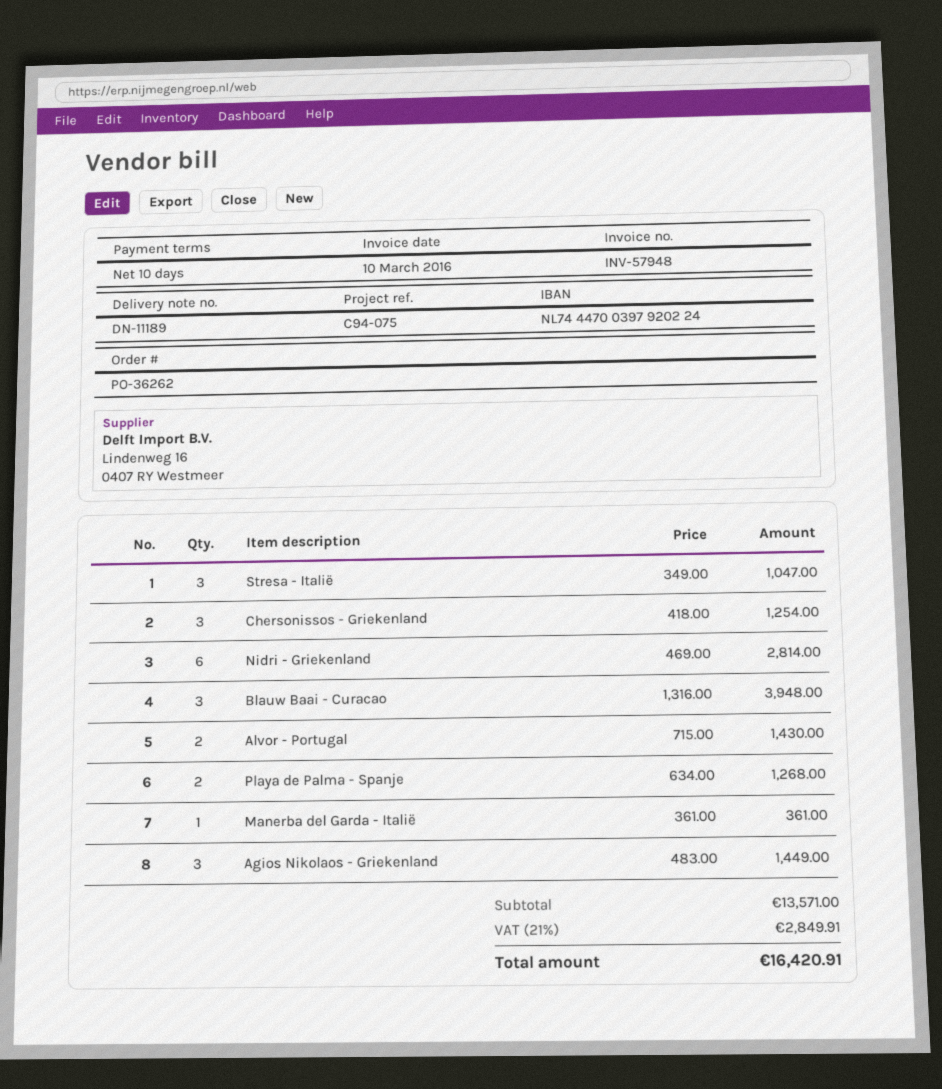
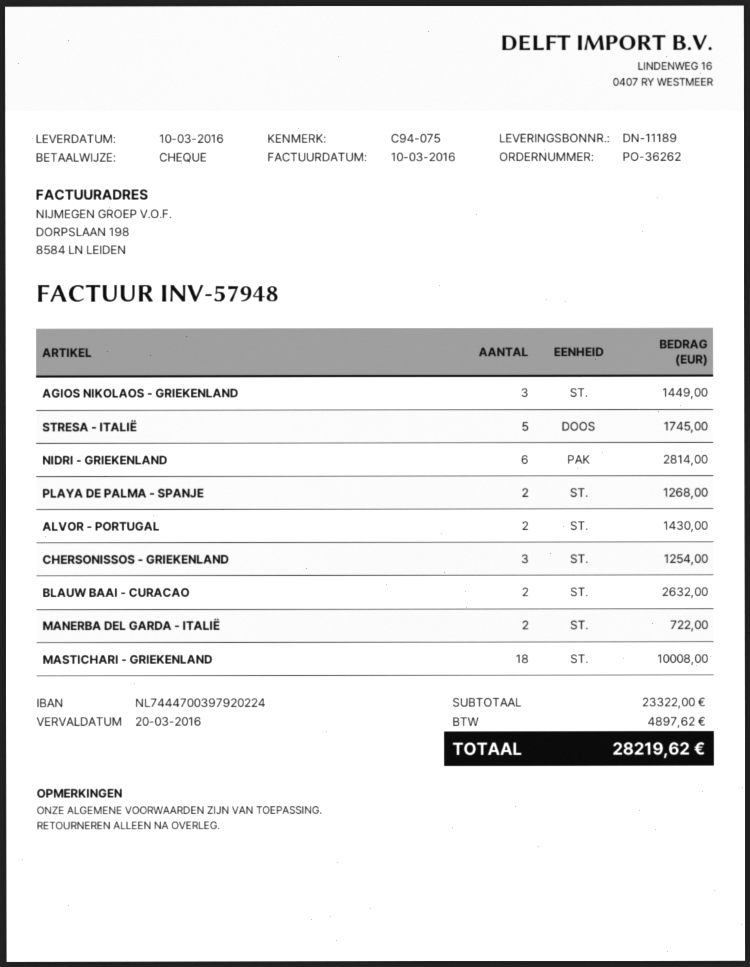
Stresa - Italië: 3 for 1047.00 -> 5 for 1745.00
Blauw Baai - Curacao: 3 for 3948.00 -> 2 for 2632.00
Manerba del Garda - Italië: 1 for 361.00 -> 2 for 722.00
MASTICHARI - GRIEKENLAND: none -> 18 for 10008.00
subtotal: 13571.00 -> 23322.00
tax: 2849.91 -> 4897.62
total: 16420.91 -> 28219.62

